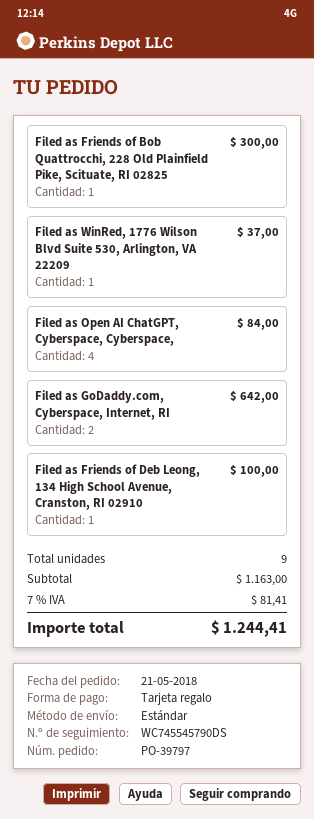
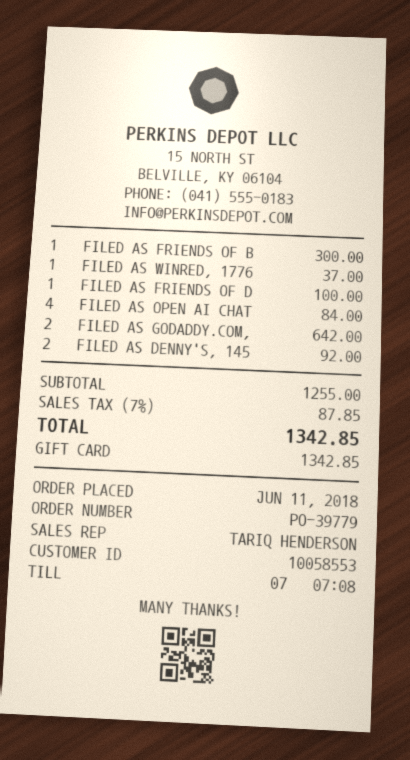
order number: PO-39797 -> PO-39779
order date: 2018-05-21 -> 2018-06-11
FILED AS DENNY'S, 145: none -> 2 for 92.00
subtotal: 1163.00 -> 1255.00
tax: 7% = 81.41 -> 7% = 87.85
total: 1244.41 -> 1342.85

